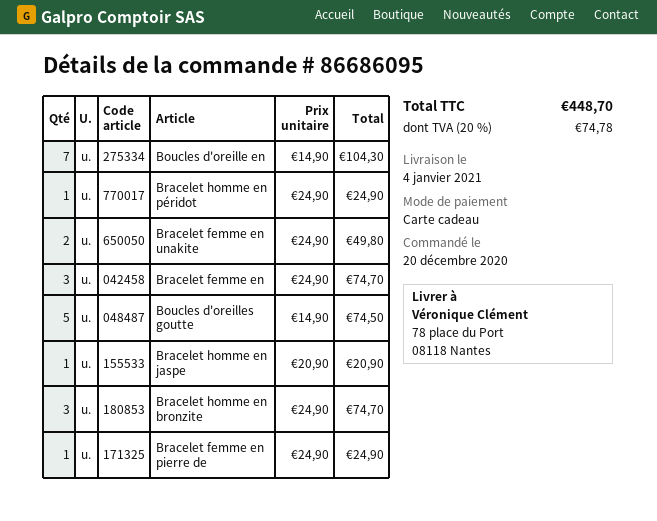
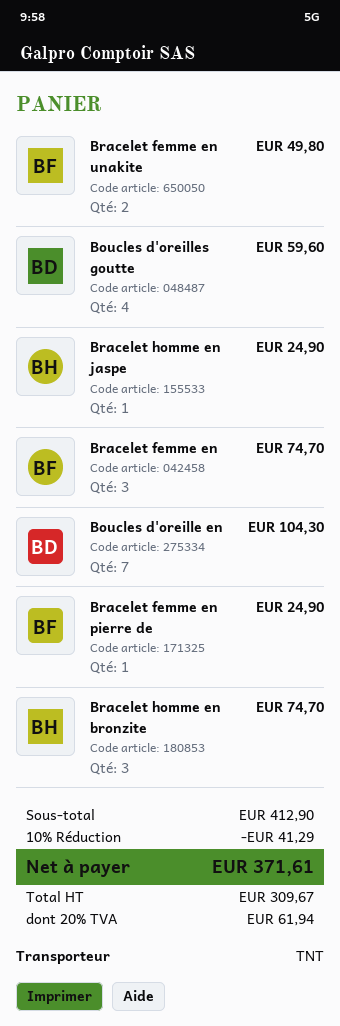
Bracelet homme en péridot: 1 for 24.90 -> none
Boucles d'oreilles goutte: 5 for 74.50 -> 4 for 59.60
Bracelet homme en jaspe: 1 for 20.90 -> 1 for 24.90
discount: none -> 10% = 41.29
tax: 20% = 74.78 -> 20% = 61.94
total: 448.70 -> 371.61

